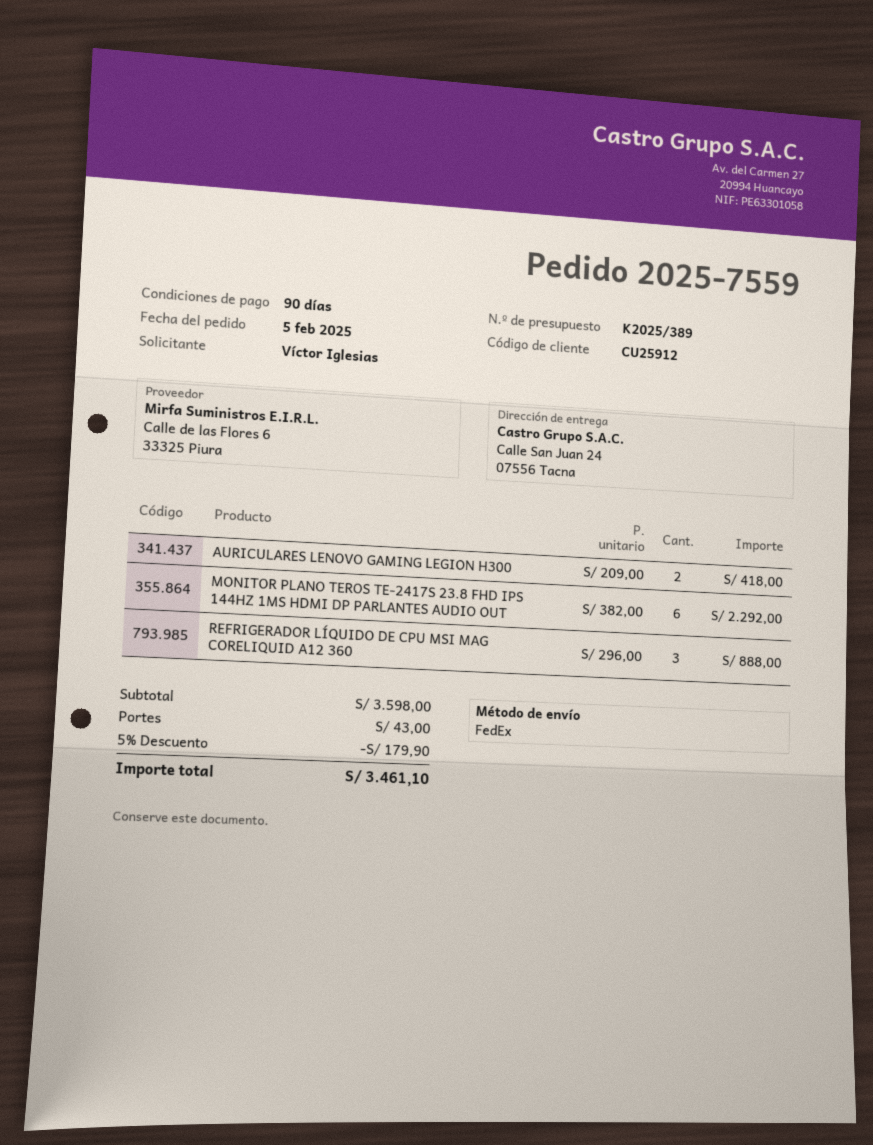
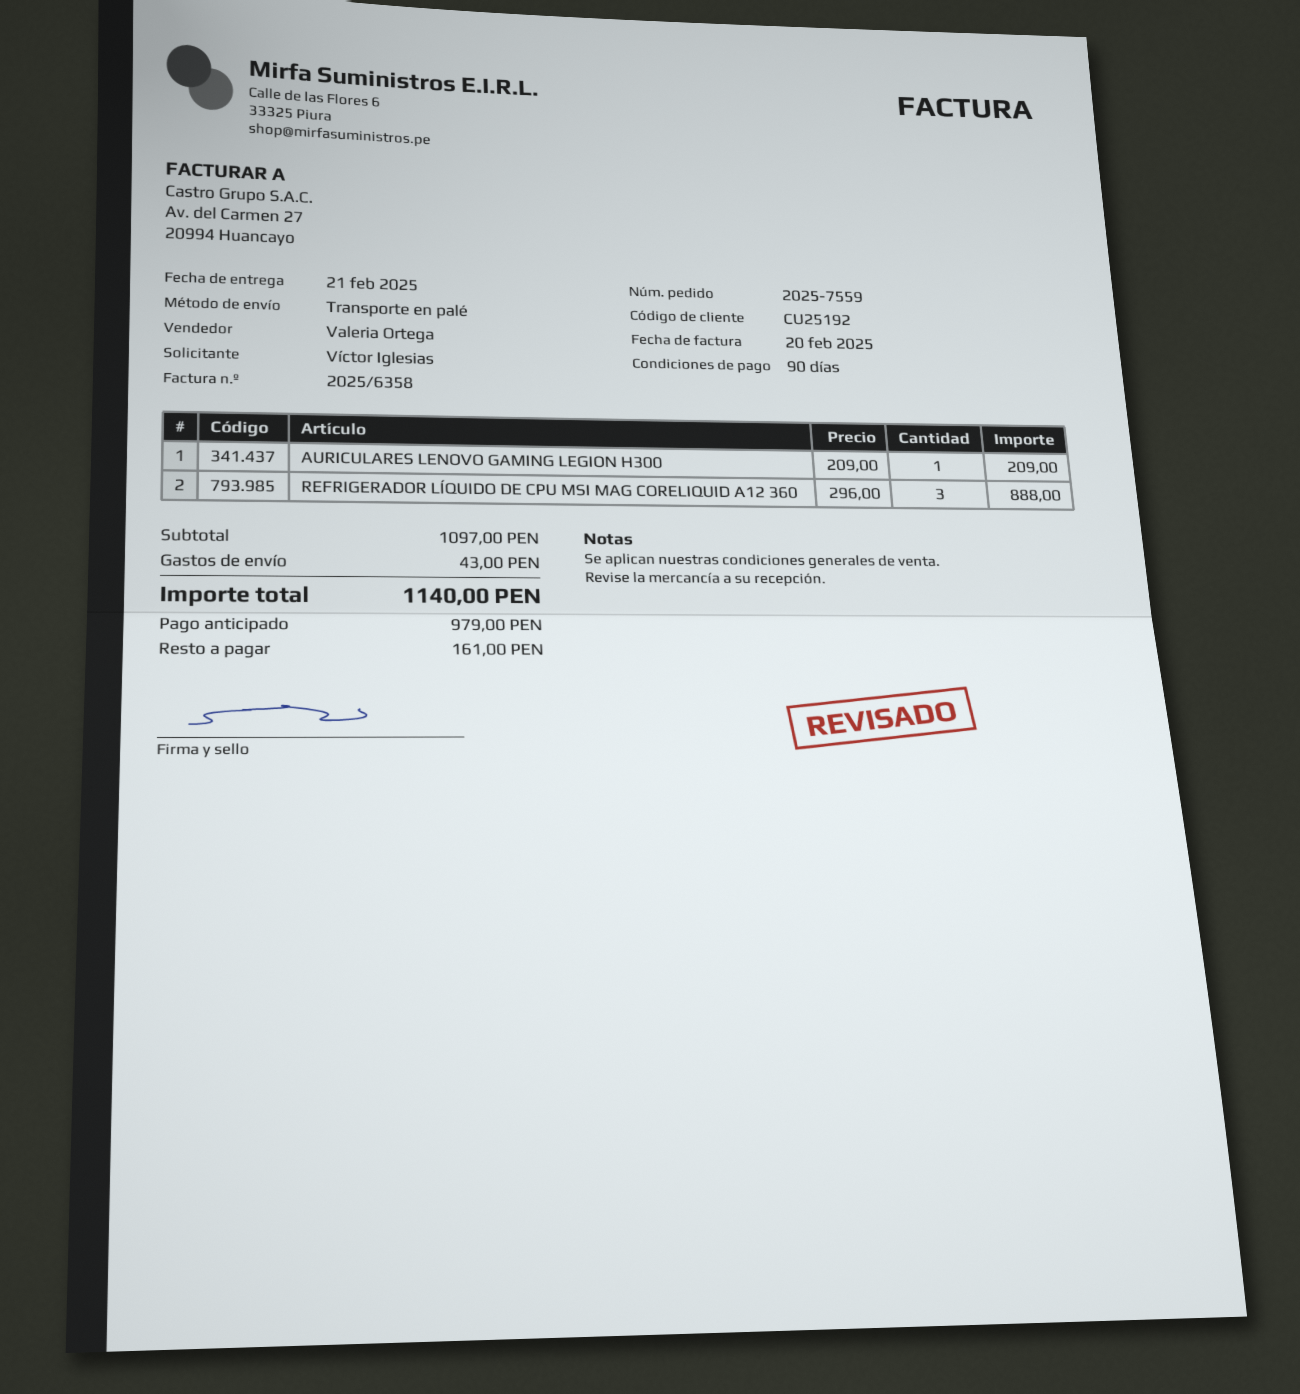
customer number: CU25912 -> CU25192
shipping method: FedEx -> pallet freight
AURICULARES LENOVO GAMING LEGION H300: 2 x 209.00 = 418.00 -> 1 x 209.00 = 209.00
MONITOR PLANO TEROS TE-2417S 23.8 FHD IPS 144HZ 1MS HDMI DP PARLANTES AUDIO OUT: 6 x 382.00 = 2292.00 -> none
subtotal: 3598.00 -> 1097.00
discount: 5% = 179.90 -> none
total: 3461.10 -> 1140.00

